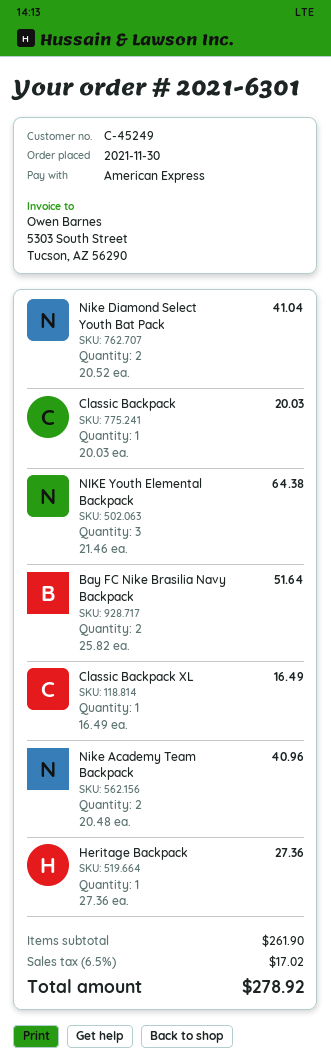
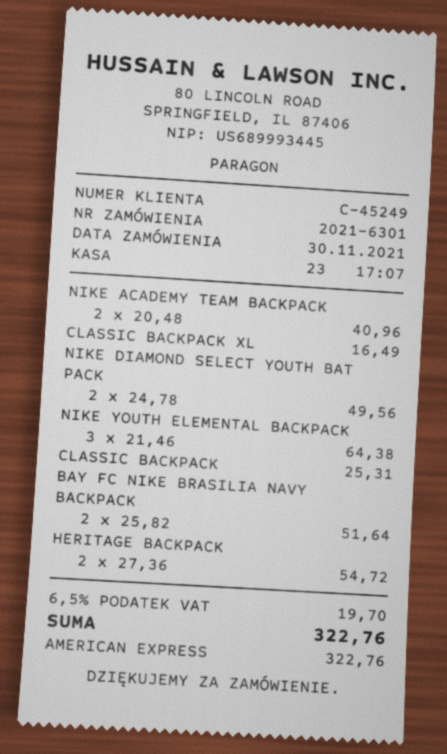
Nike Diamond Select Youth Bat Pack: 2 x 20.52 = 41.04 -> 2 x 24.78 = 49.56
Classic Backpack: 1 x 20.03 = 20.03 -> 1 x 25.31 = 25.31
Heritage Backpack: 1 x 27.36 = 27.36 -> 2 x 27.36 = 54.72
tax: 6.5% = 17.02 -> 6.5% = 19.70
total: 278.92 -> 322.76

